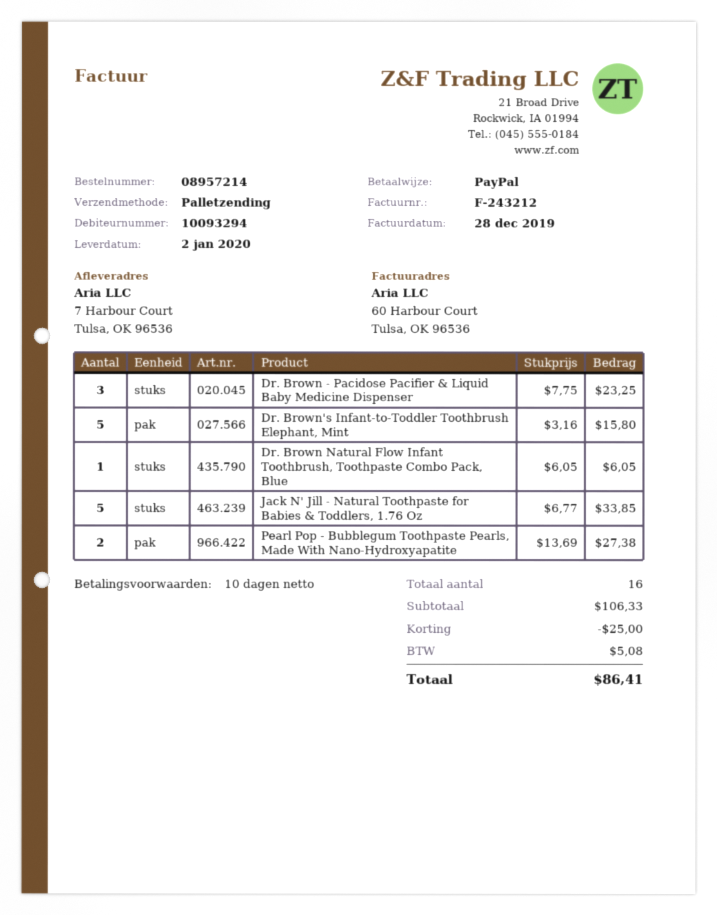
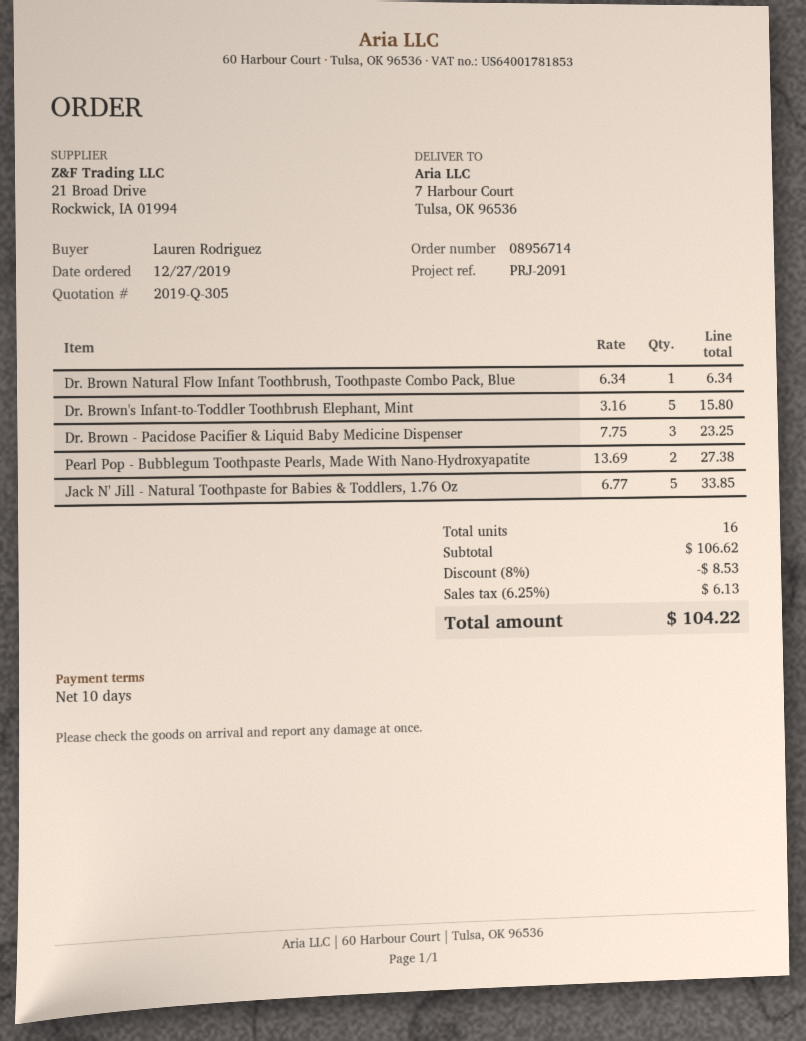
order number: 08957214 -> 08956714
Dr. Brown Natural Flow Infant Toothbrush, Toothpaste Combo Pack, Blue: 1 x 6.05 = 6.05 -> 1 x 6.34 = 6.34
subtotal: 106.33 -> 106.62
discount: 25.00 -> 8.53
tax: 5.08 -> 6.13
total: 86.41 -> 104.22

